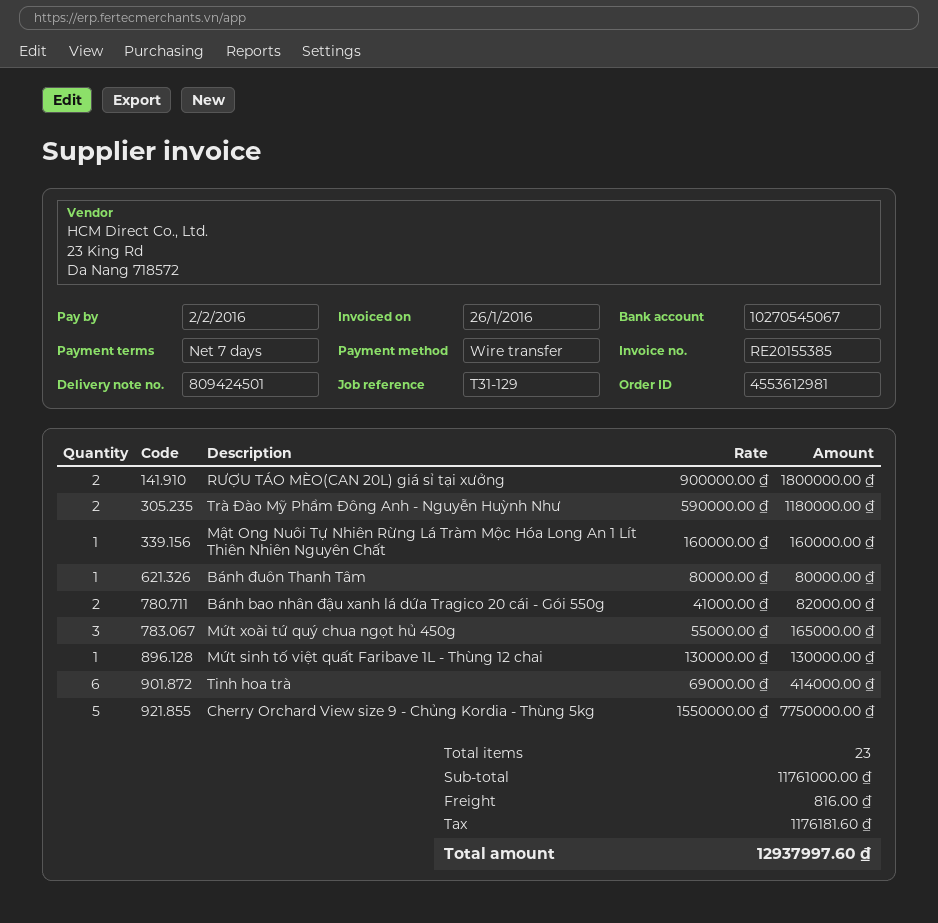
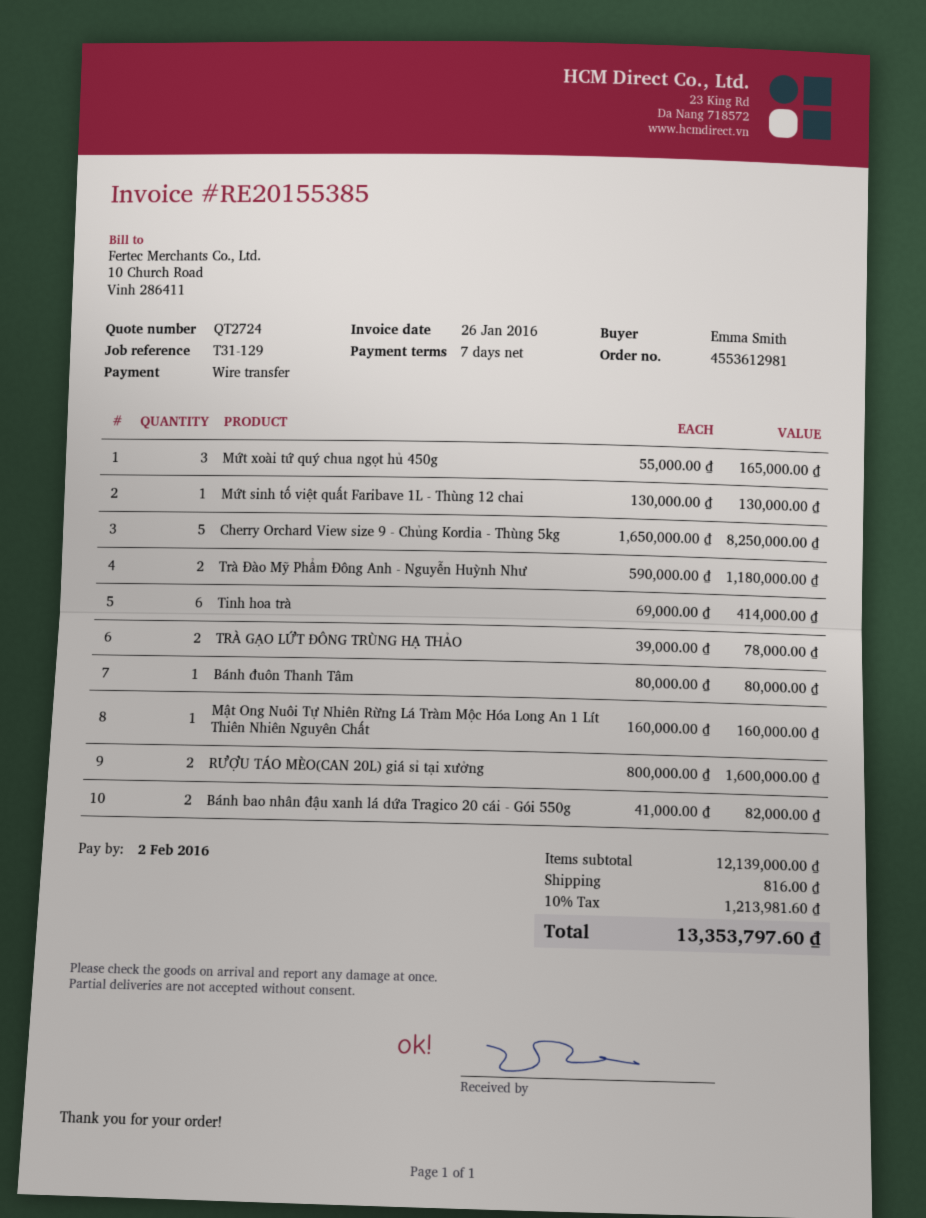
RƯỢU TÁO MÈO(CAN 20L) giá sỉ tại xưởng: 2 x 900000.00 = 1800000.00 -> 2 x 800000.00 = 1600000.00
Cherry Orchard View size 9 - Chủng Kordia - Thùng 5kg: 5 x 1550000.00 = 7750000.00 -> 5 x 1650000.00 = 8250000.00
TRÀ GẠO LỨT ĐÔNG TRÙNG HẠ THẢO: none -> 2 x 39000.00 = 78000.00
subtotal: 11761000.00 -> 12139000.00
tax: 1176181.60 -> 1213981.60
total: 12937997.60 -> 13353797.60

